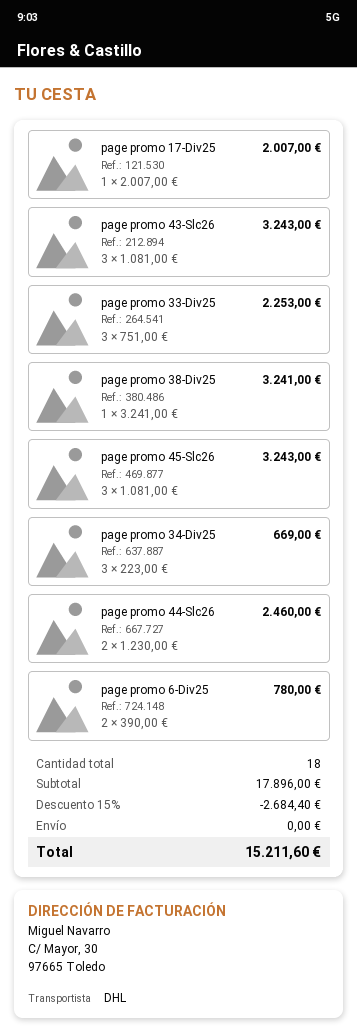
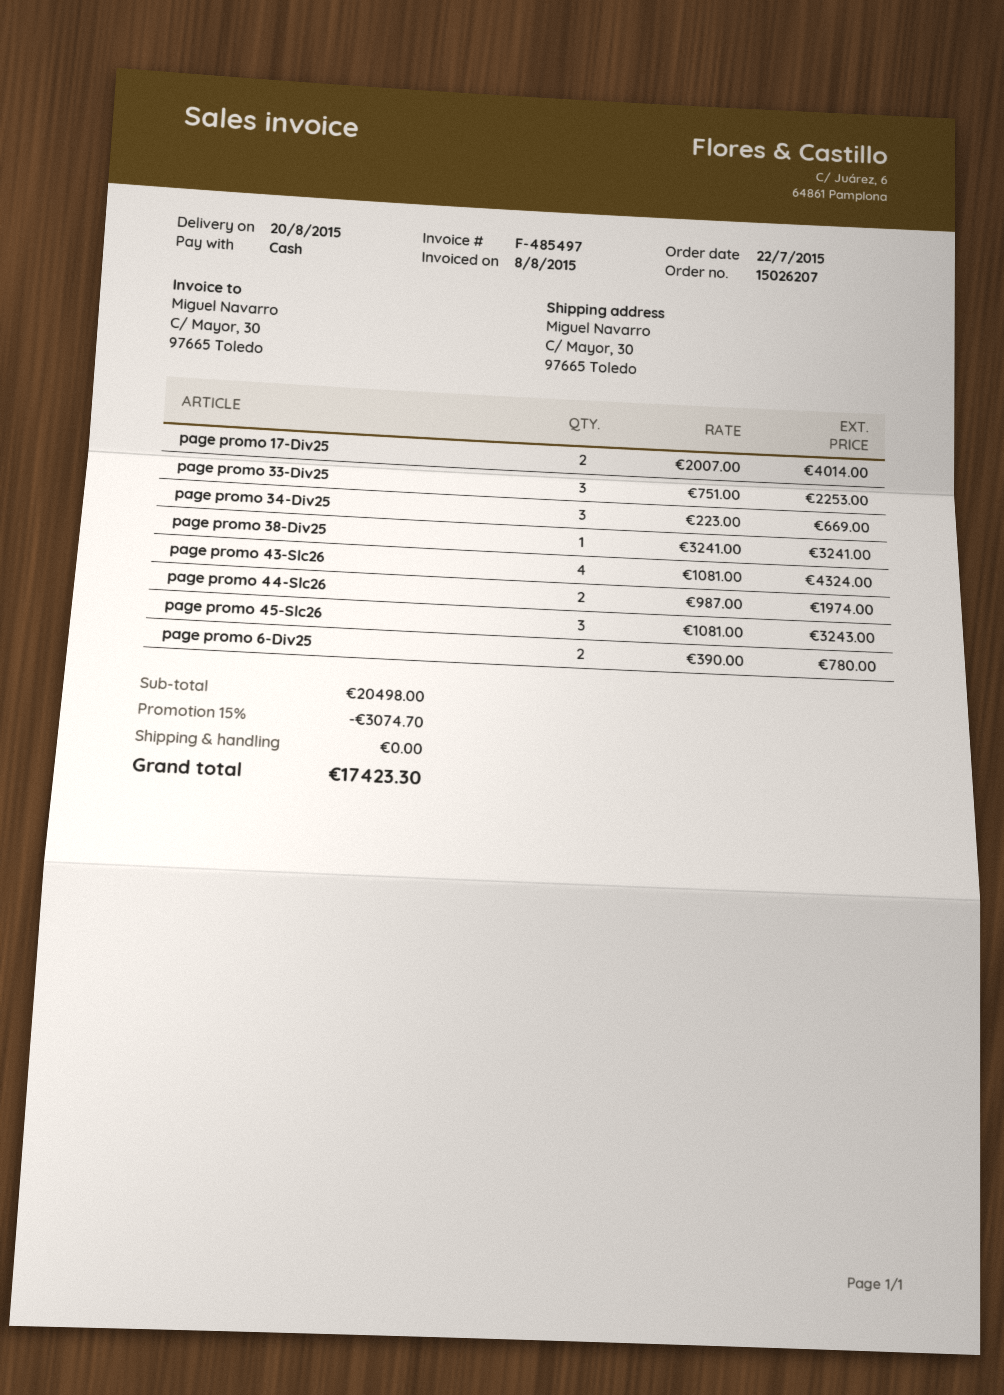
page promo 17-Div25: 1 x 2007.00 = 2007.00 -> 2 x 2007.00 = 4014.00
page promo 43-Slc26: 3 x 1081.00 = 3243.00 -> 4 x 1081.00 = 4324.00
page promo 44-Slc26: 2 x 1230.00 = 2460.00 -> 2 x 987.00 = 1974.00
subtotal: 17896.00 -> 20498.00
discount: 15% = 2684.40 -> 15% = 3074.70
total: 15211.60 -> 17423.30

